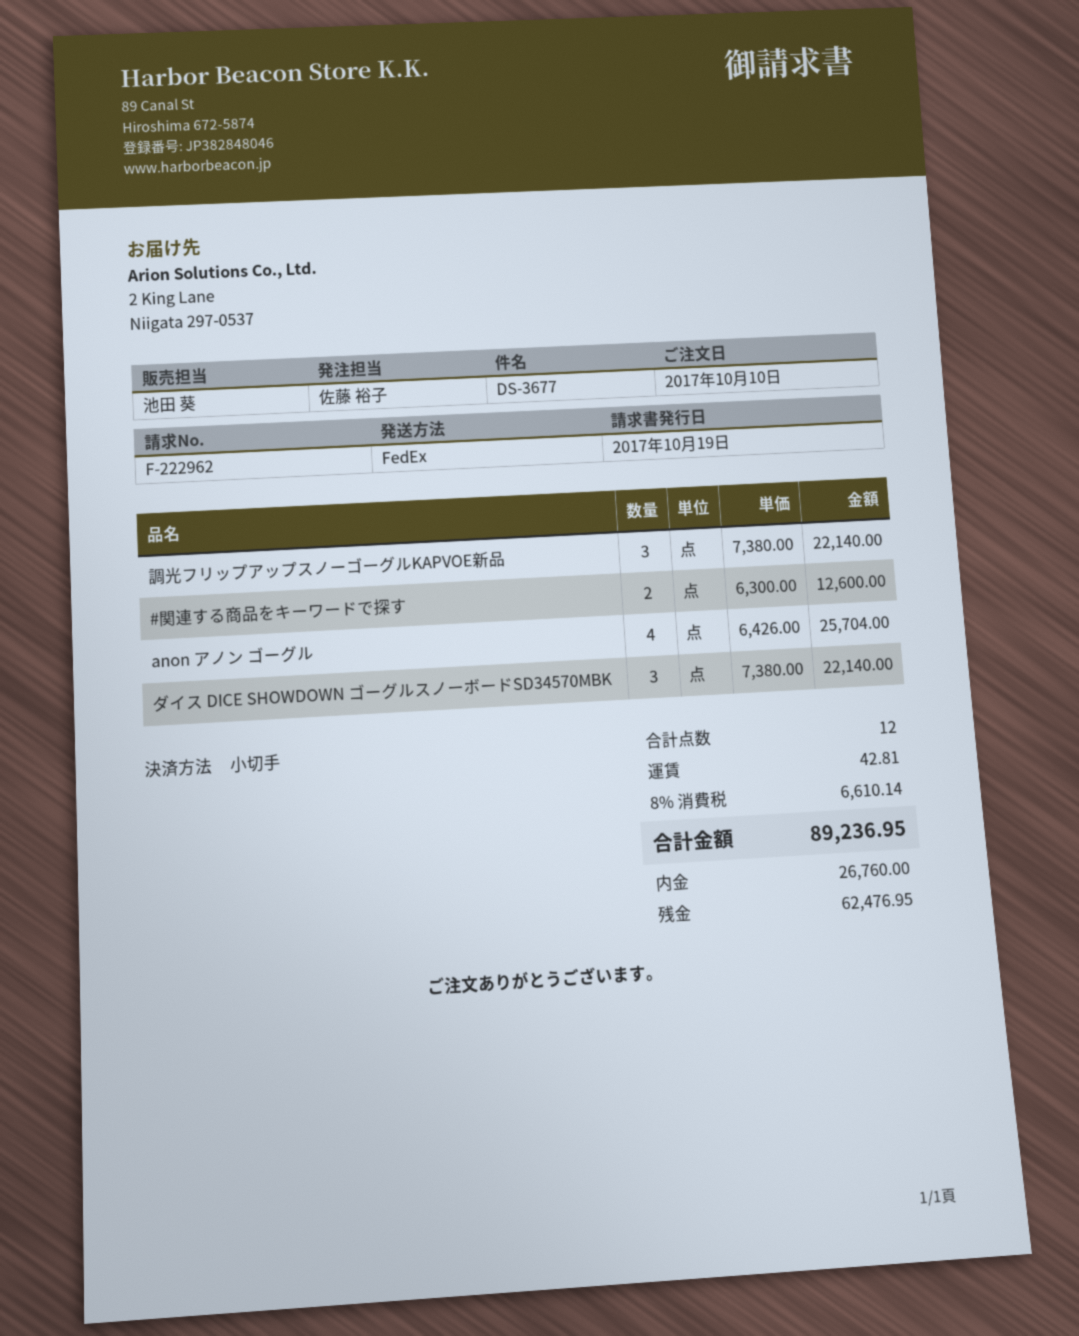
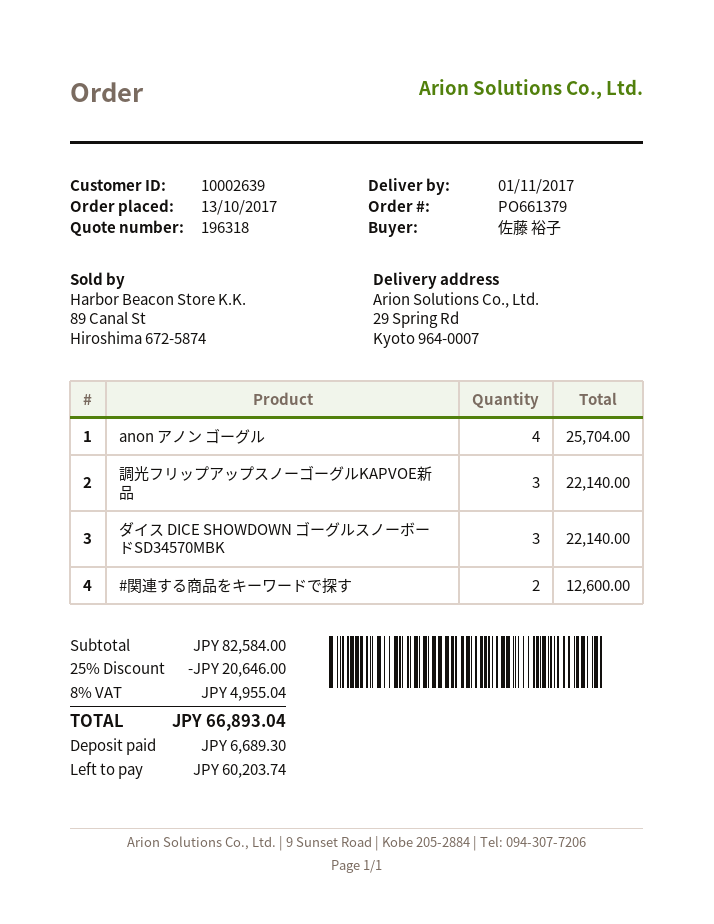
order date: 2017-10-10 -> 2017-10-13
ship to: 2 King Lane, Niigata 297-0537 -> 29 Spring Rd, Kyoto 964-0007
discount: none -> 25% = 20646.00
shipping: 42.81 -> none
tax: 8% = 6610.14 -> 8% = 4955.04
total: 89236.95 -> 66893.04
deposit: 26760.00 -> 6689.30
balance: 62476.95 -> 60203.74

